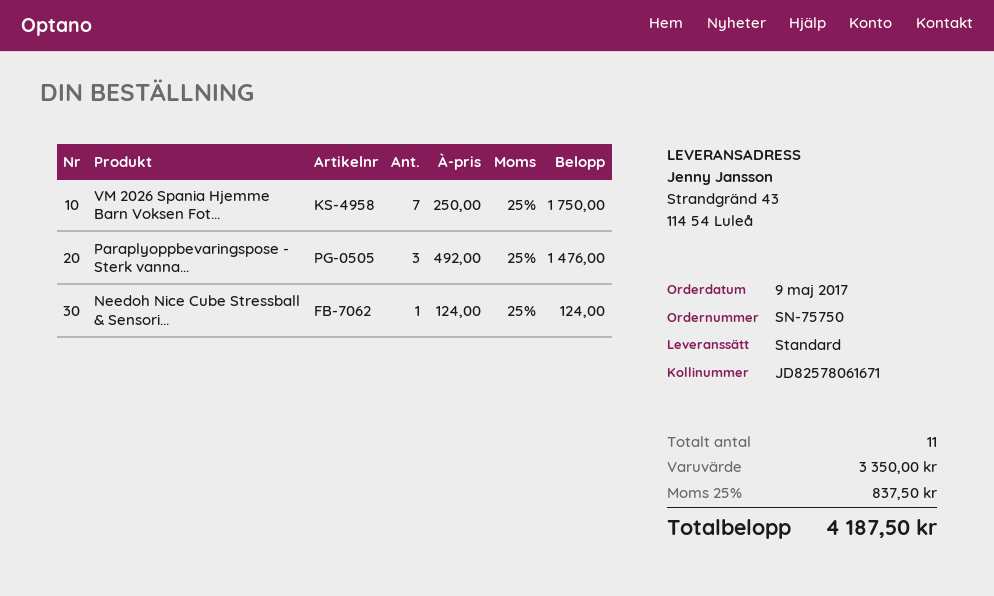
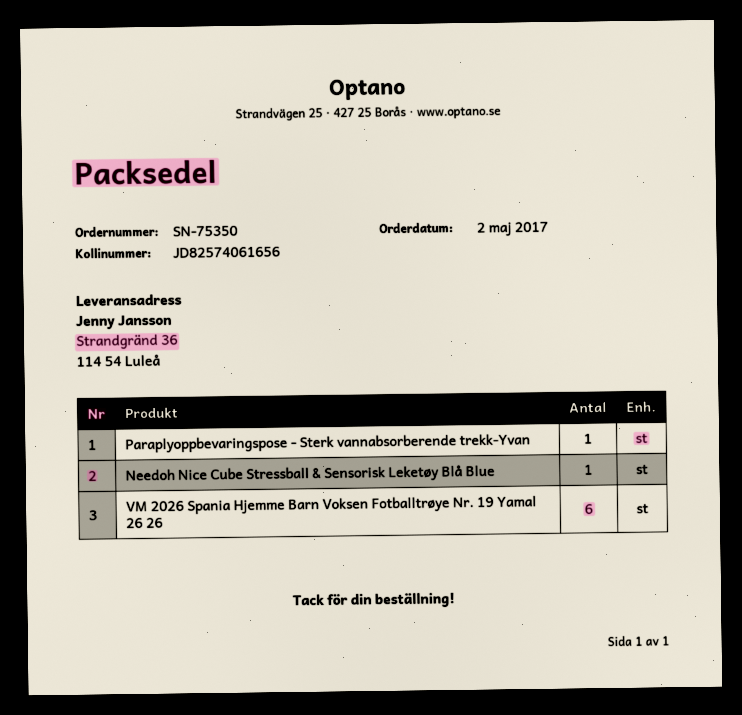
order number: SN-75750 -> SN-75350
order date: 2017-05-09 -> 2017-05-02
tracking number: JD82578061671 -> JD82574061656
ship to: Strandgränd 43, 114 54 Luleå -> Strandgränd 36, 114 54 Luleå
VM 2026 Spania Hjemme Barn Voksen Fot...: 7 -> 6
Paraplyoppbevaringspose - Sterk vanna...: 3 -> 1

